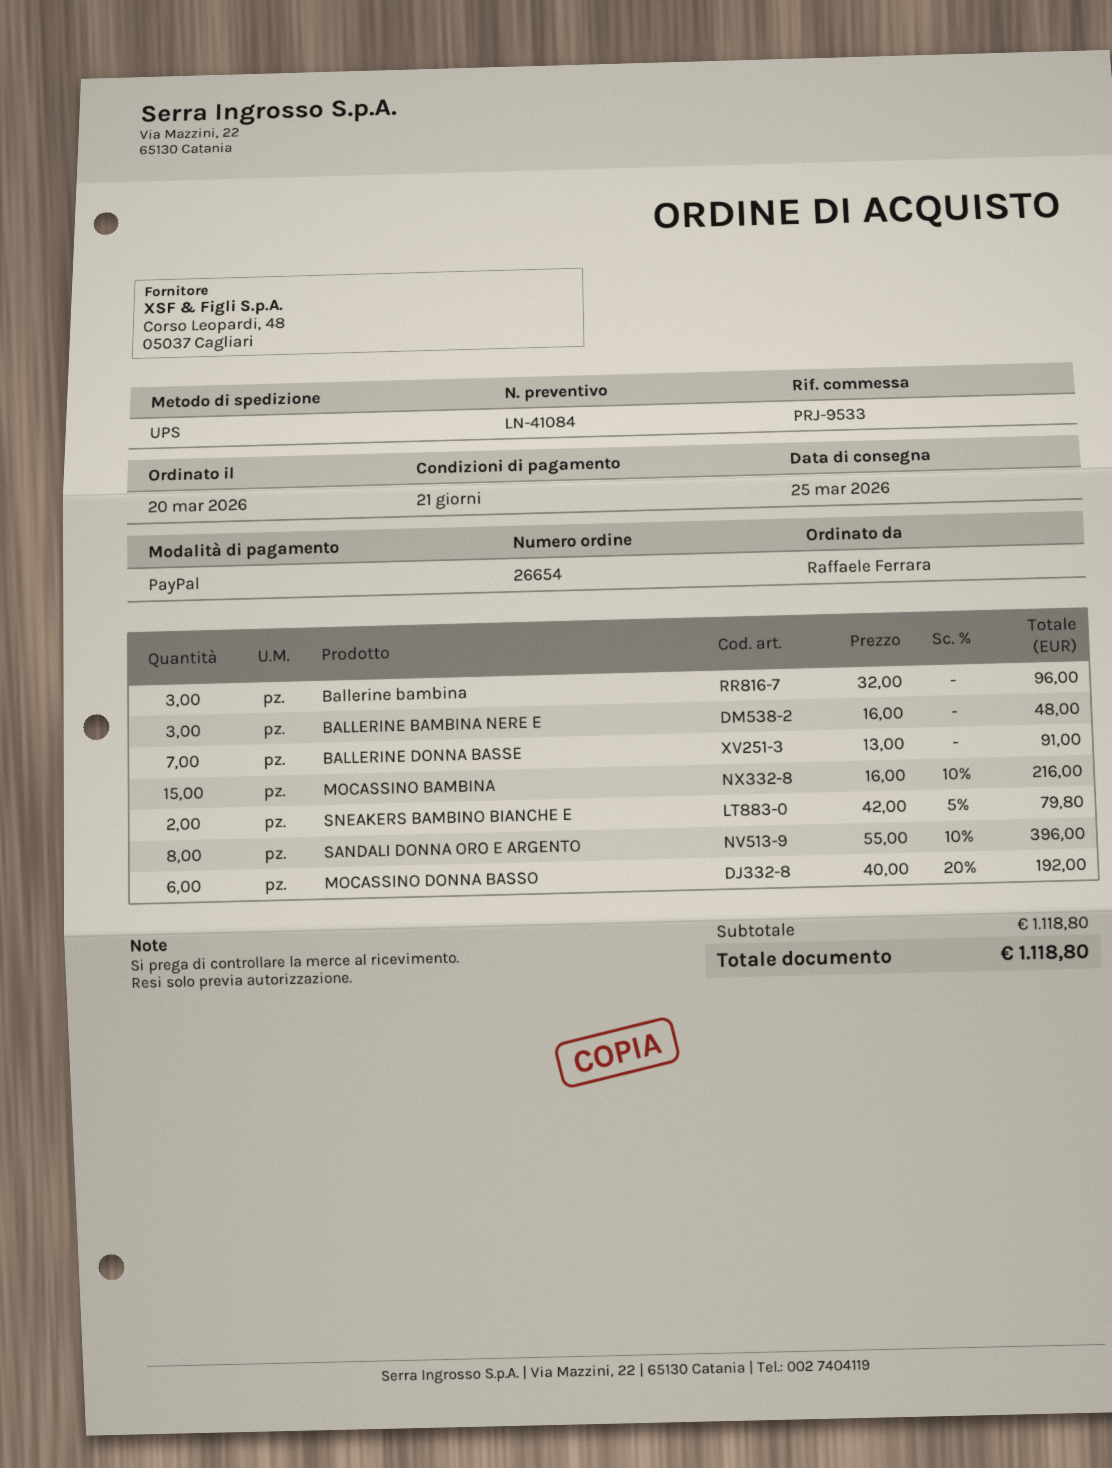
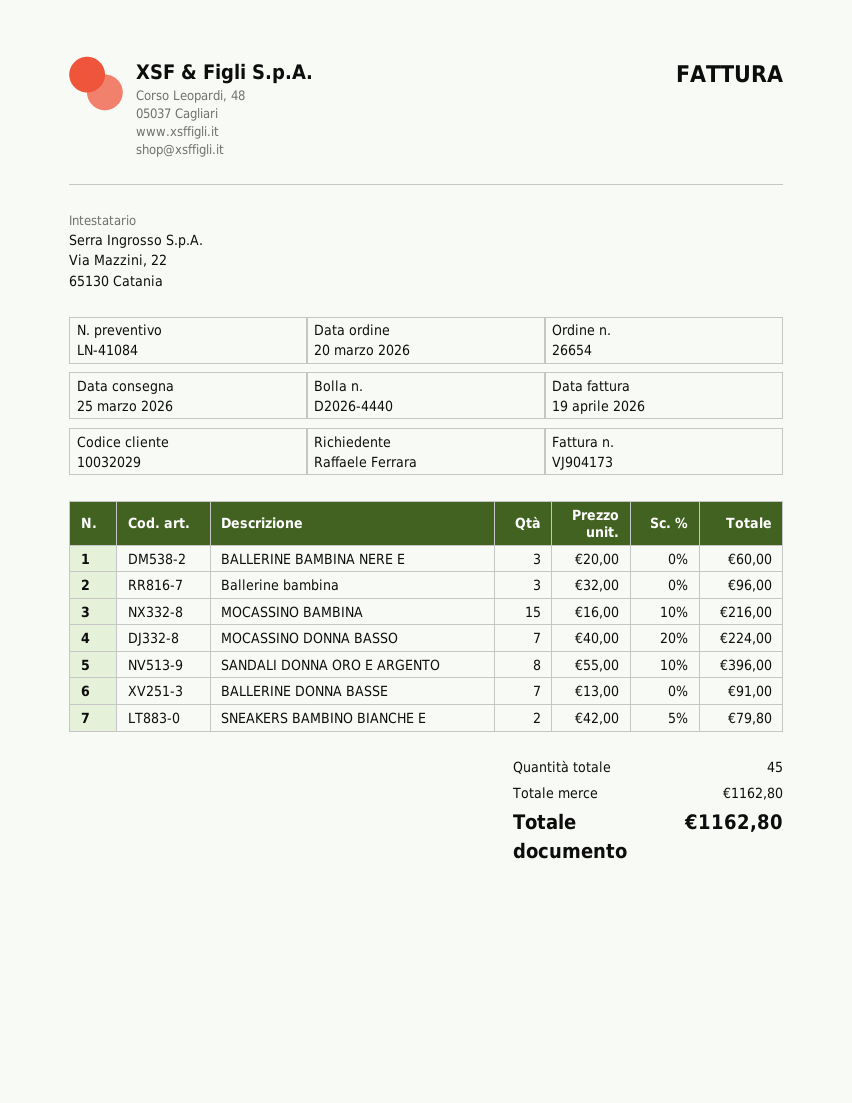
BALLERINE BAMBINA NERE E: 3 x 16.00 = 48.00 -> 3 x 20.00 = 60.00
MOCASSINO DONNA BASSO: 6 x 40.00 - 20% = 192.00 -> 7 x 40.00 - 20% = 224.00
subtotal: 1118.80 -> 1162.80
total: 1118.80 -> 1162.80

